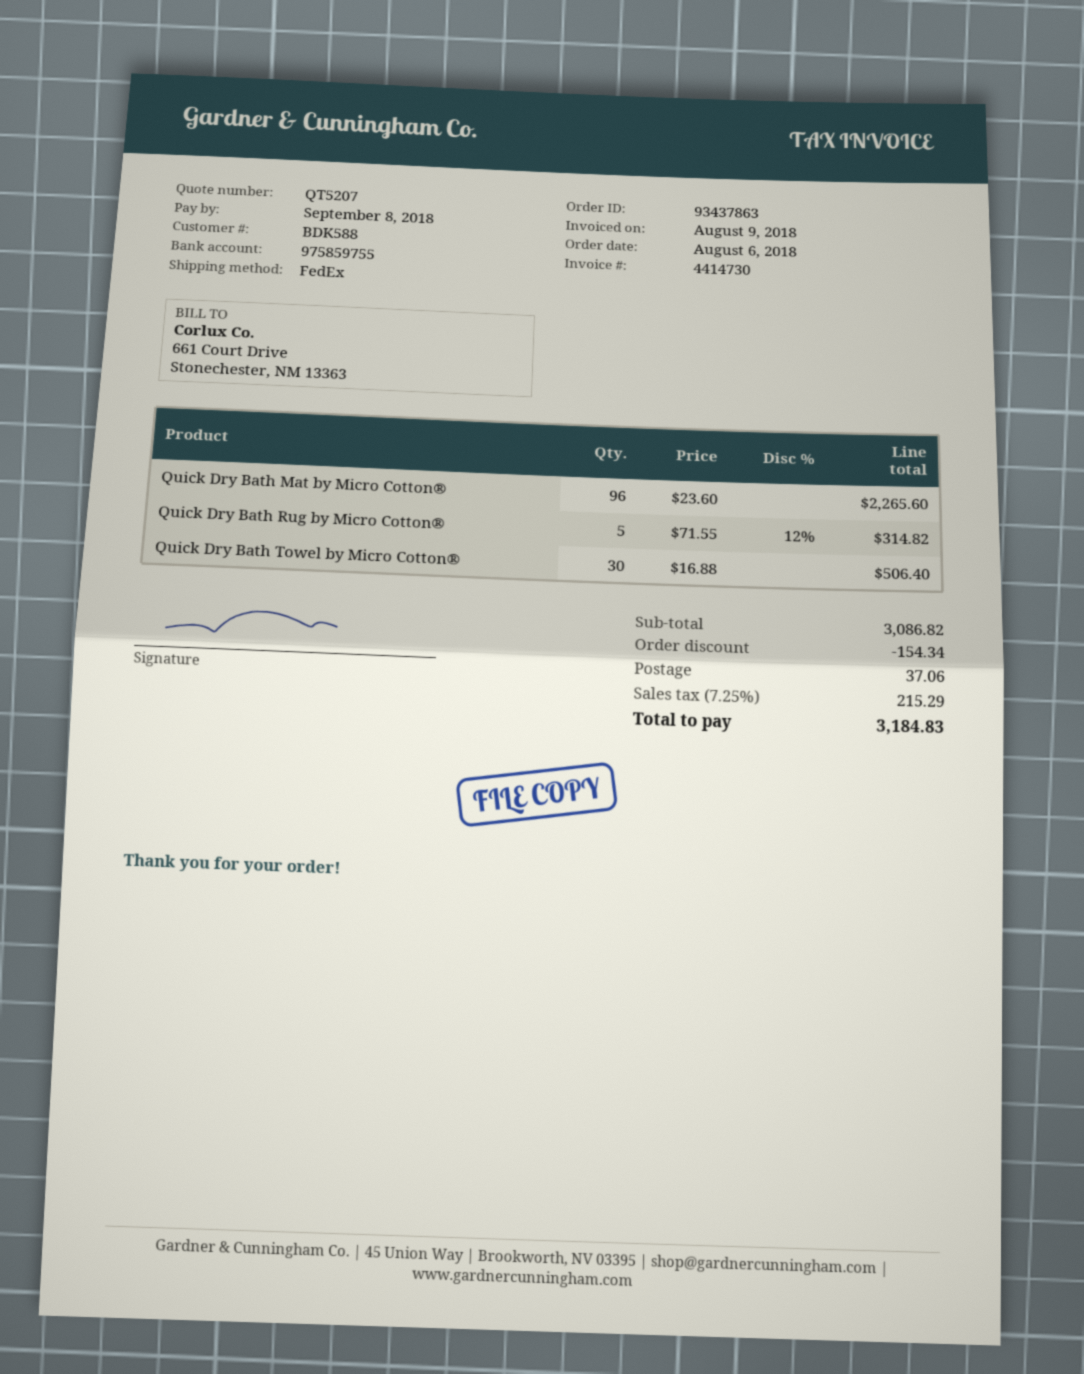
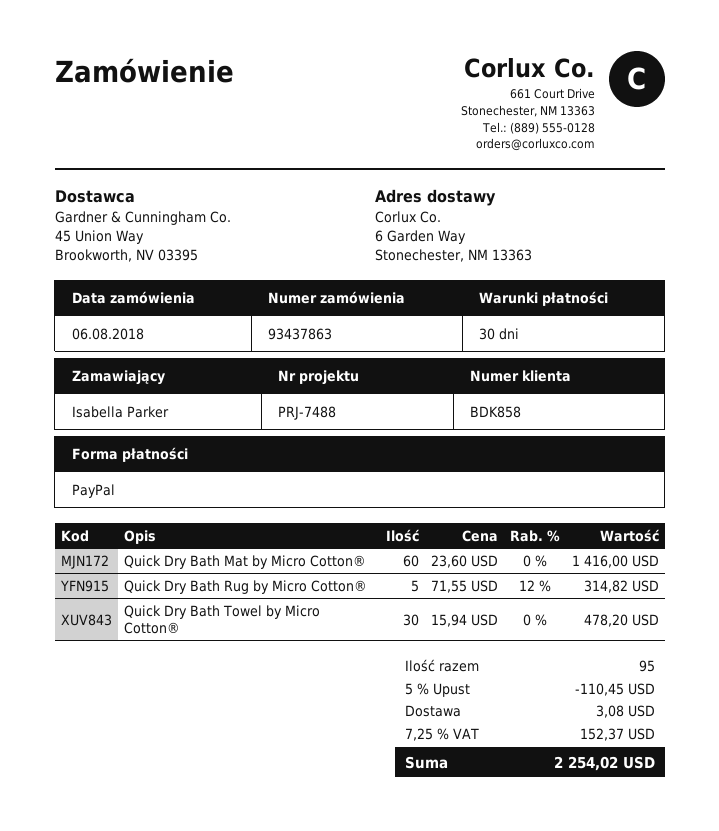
customer number: BDK588 -> BDK858
Quick Dry Bath Mat by Micro Cotton®: 96 x 23.60 = 2265.60 -> 60 x 23.60 = 1416.00
Quick Dry Bath Towel by Micro Cotton®: 30 x 16.88 = 506.40 -> 30 x 15.94 = 478.20
discount: 154.34 -> 110.45
shipping: 37.06 -> 3.08
tax: 7.25% = 215.29 -> 7.25% = 152.37
total: 3184.83 -> 2254.02

